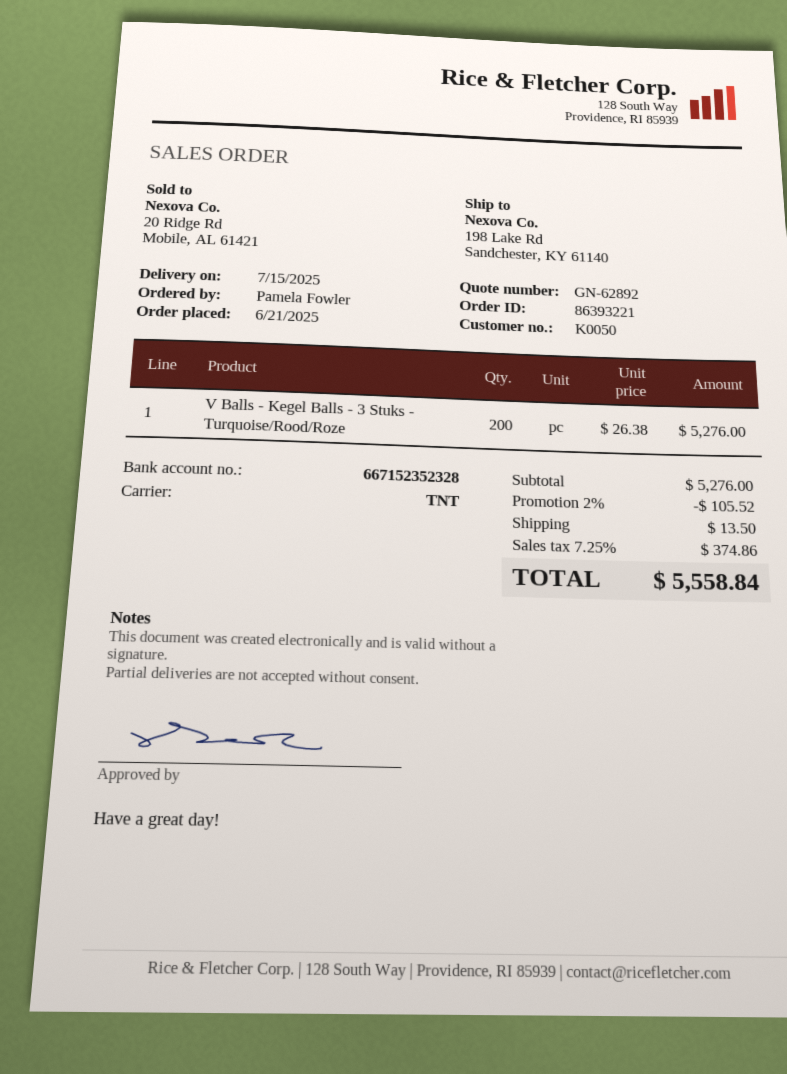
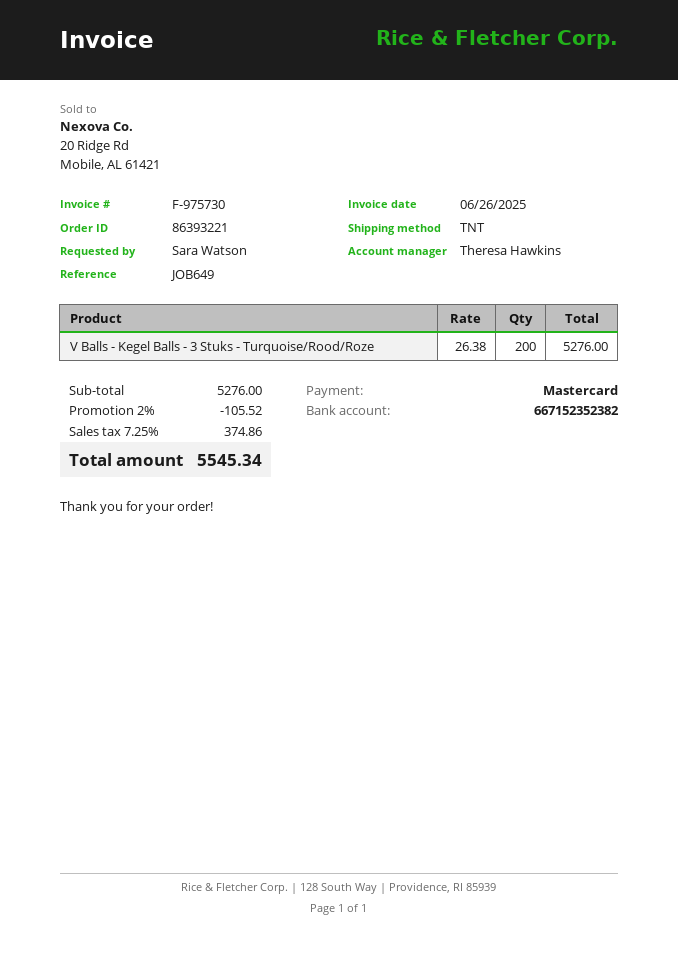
ordered by: Pamela Fowler -> Sara Watson
bank account: 667152352328 -> 667152352382
shipping: 13.50 -> none
total: 5558.84 -> 5545.34

